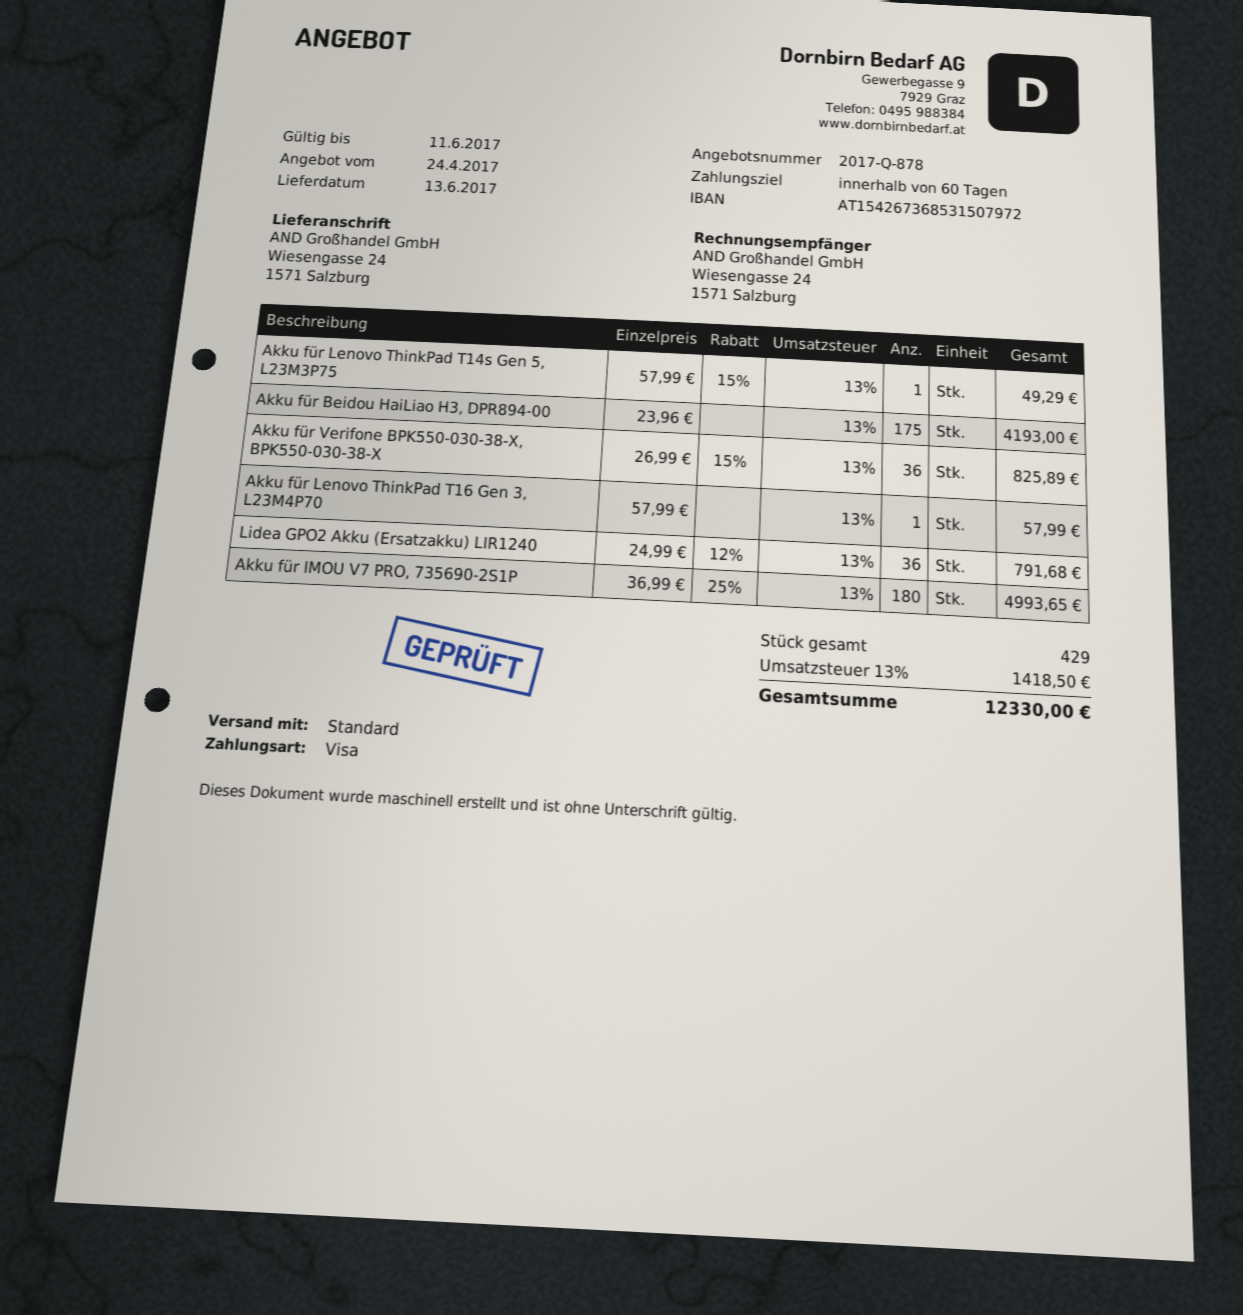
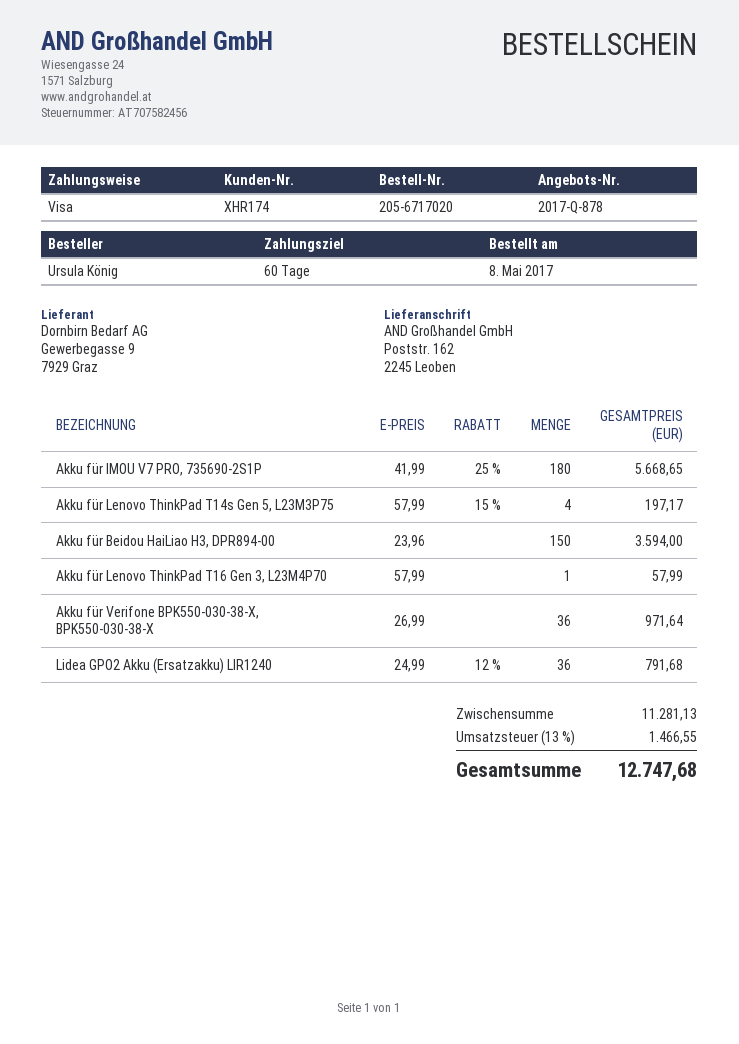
ship to: Wiesengasse 24, 1571 Salzburg -> Poststr. 162, 2245 Leoben
Akku für Lenovo ThinkPad T14s Gen 5, L23M3P75: 1 x 57.99 - 15% = 49.29 -> 4 x 57.99 - 15% = 197.17
Akku für Beidou HaiLiao H3, DPR894-00: 175 x 23.96 = 4193.00 -> 150 x 23.96 = 3594.00
Akku für Verifone BPK550-030-38-X, BPK550-030-38-X: 36 x 26.99 - 15% = 825.89 -> 36 x 26.99 = 971.64
Akku für IMOU V7 PRO, 735690-2S1P: 180 x 36.99 - 25% = 4993.65 -> 180 x 41.99 - 25% = 5668.65
tax: 13% = 1418.50 -> 13% = 1466.55
total: 12330.00 -> 12747.68

